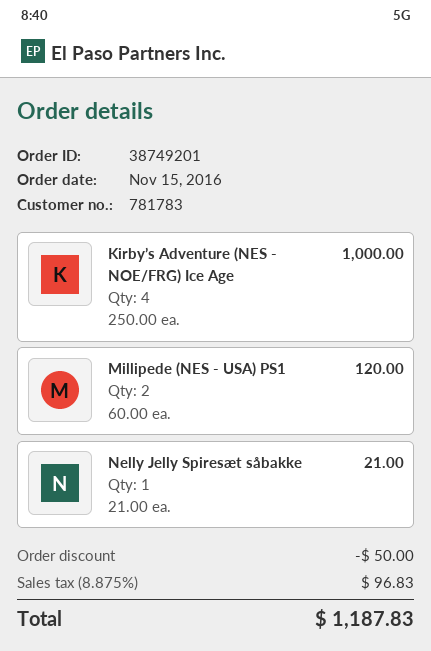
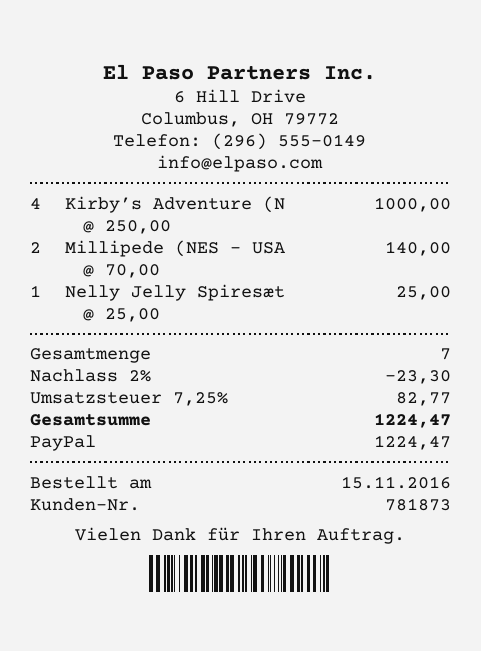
customer number: 781783 -> 781873
Millipede (NES - USA) PS1: 2 x 60.00 = 120.00 -> 2 x 70.00 = 140.00
Nelly Jelly Spiresæt såbakke: 1 x 21.00 = 21.00 -> 1 x 25.00 = 25.00
discount: 50.00 -> 23.30
tax: 8.875% = 96.83 -> 7.25% = 82.77
total: 1187.83 -> 1224.47

